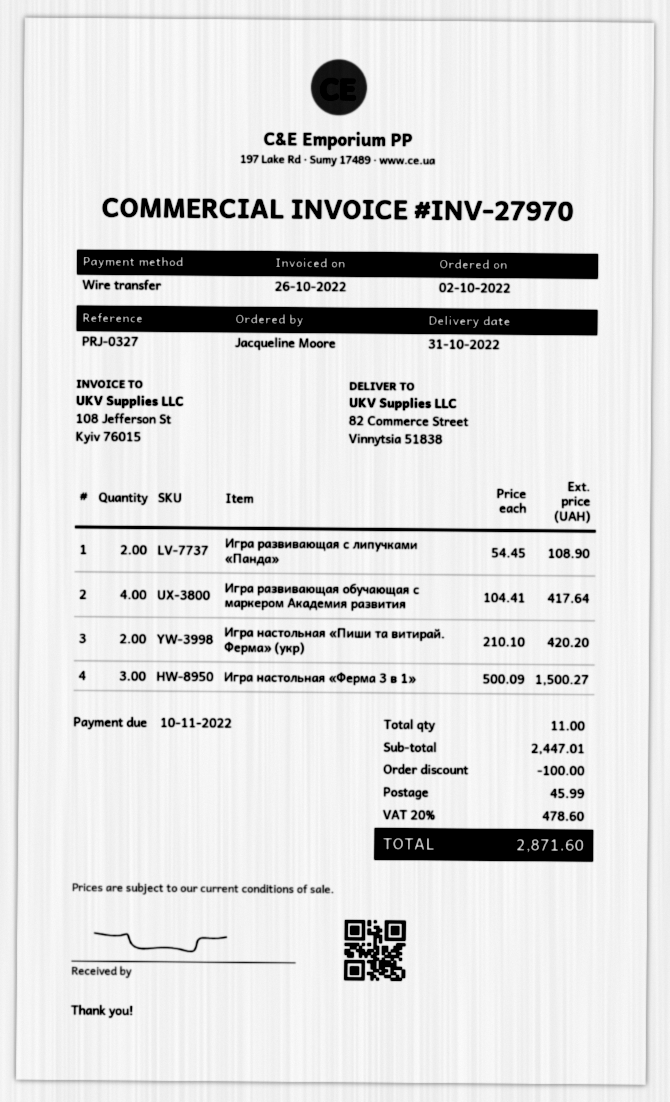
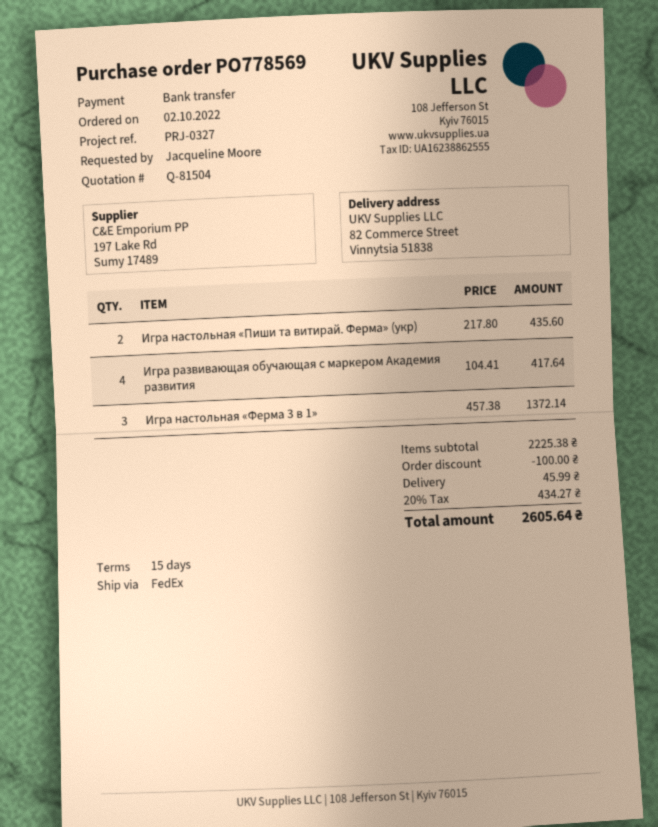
Игра развивающая с липучками «Панда»: 2 x 54.45 = 108.90 -> none
Игра настольная «Пиши та витирай. Ферма» (укр): 2 x 210.10 = 420.20 -> 2 x 217.80 = 435.60
Игра настольная «Ферма 3 в 1»: 3 x 500.09 = 1500.27 -> 3 x 457.38 = 1372.14
subtotal: 2447.01 -> 2225.38
tax: 20% = 478.60 -> 20% = 434.27
total: 2871.60 -> 2605.64

